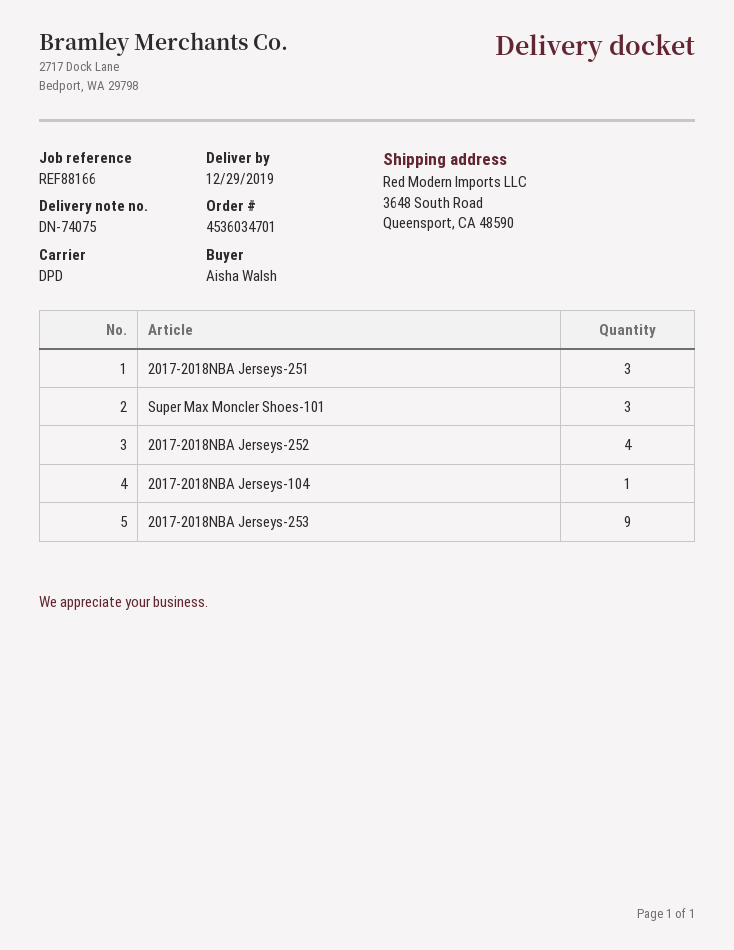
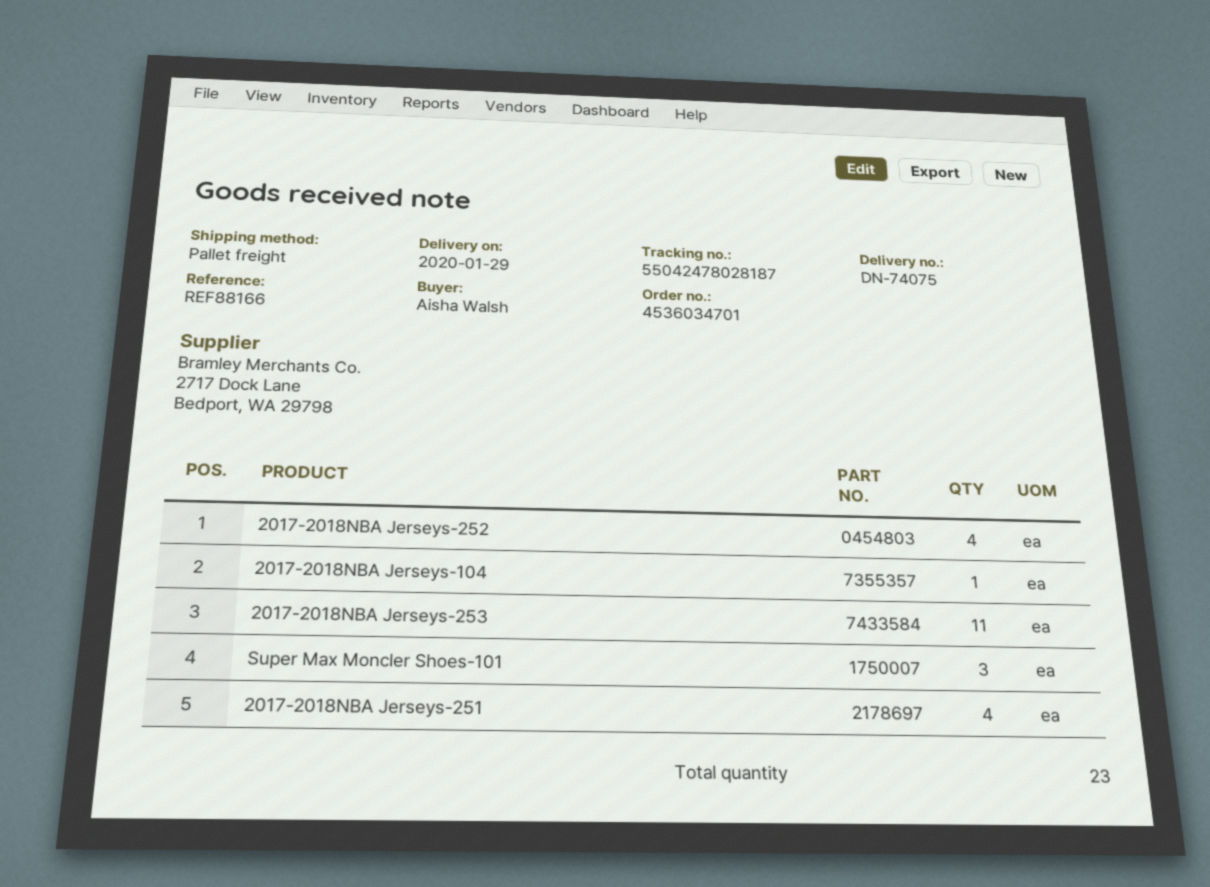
delivery date: 2019-12-29 -> 2020-01-29
shipping method: DPD -> pallet freight
2017-2018NBA Jerseys-251: 3 -> 4
2017-2018NBA Jerseys-253: 9 -> 11

